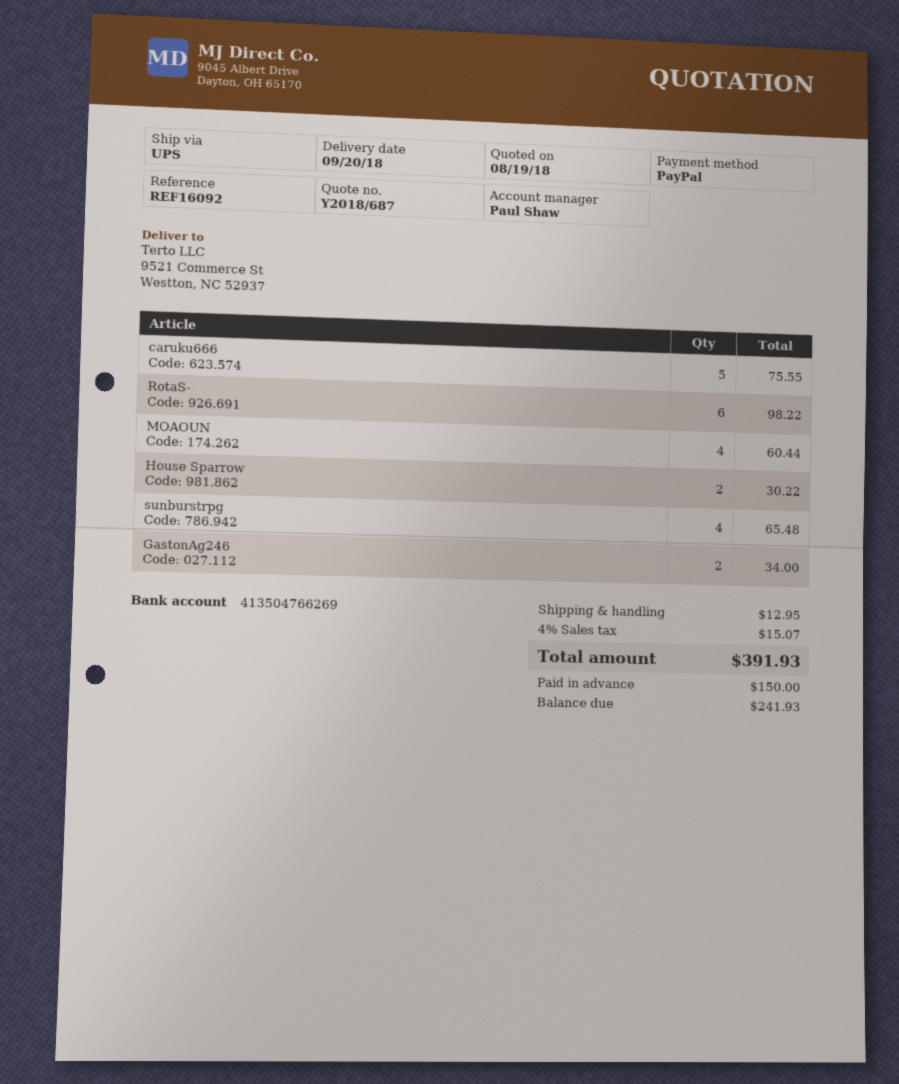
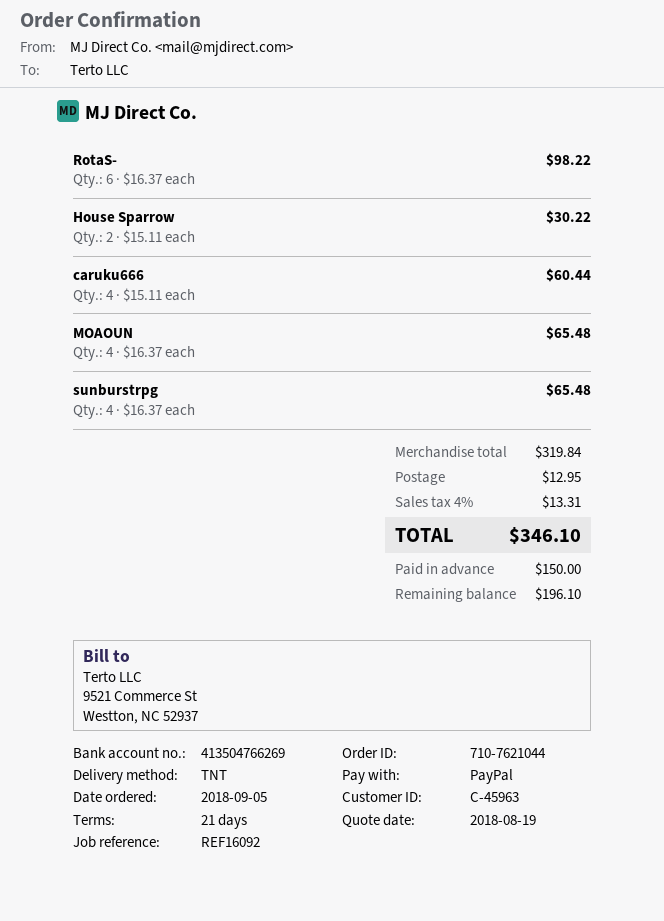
shipping method: UPS -> TNT
caruku666: 5 for 75.55 -> 4 for 60.44
MOAOUN: 4 for 60.44 -> 4 for 65.48
GastonAg246: 2 for 34.00 -> none
tax: 4% = 15.07 -> 4% = 13.31
total: 391.93 -> 346.10
balance: 241.93 -> 196.10

